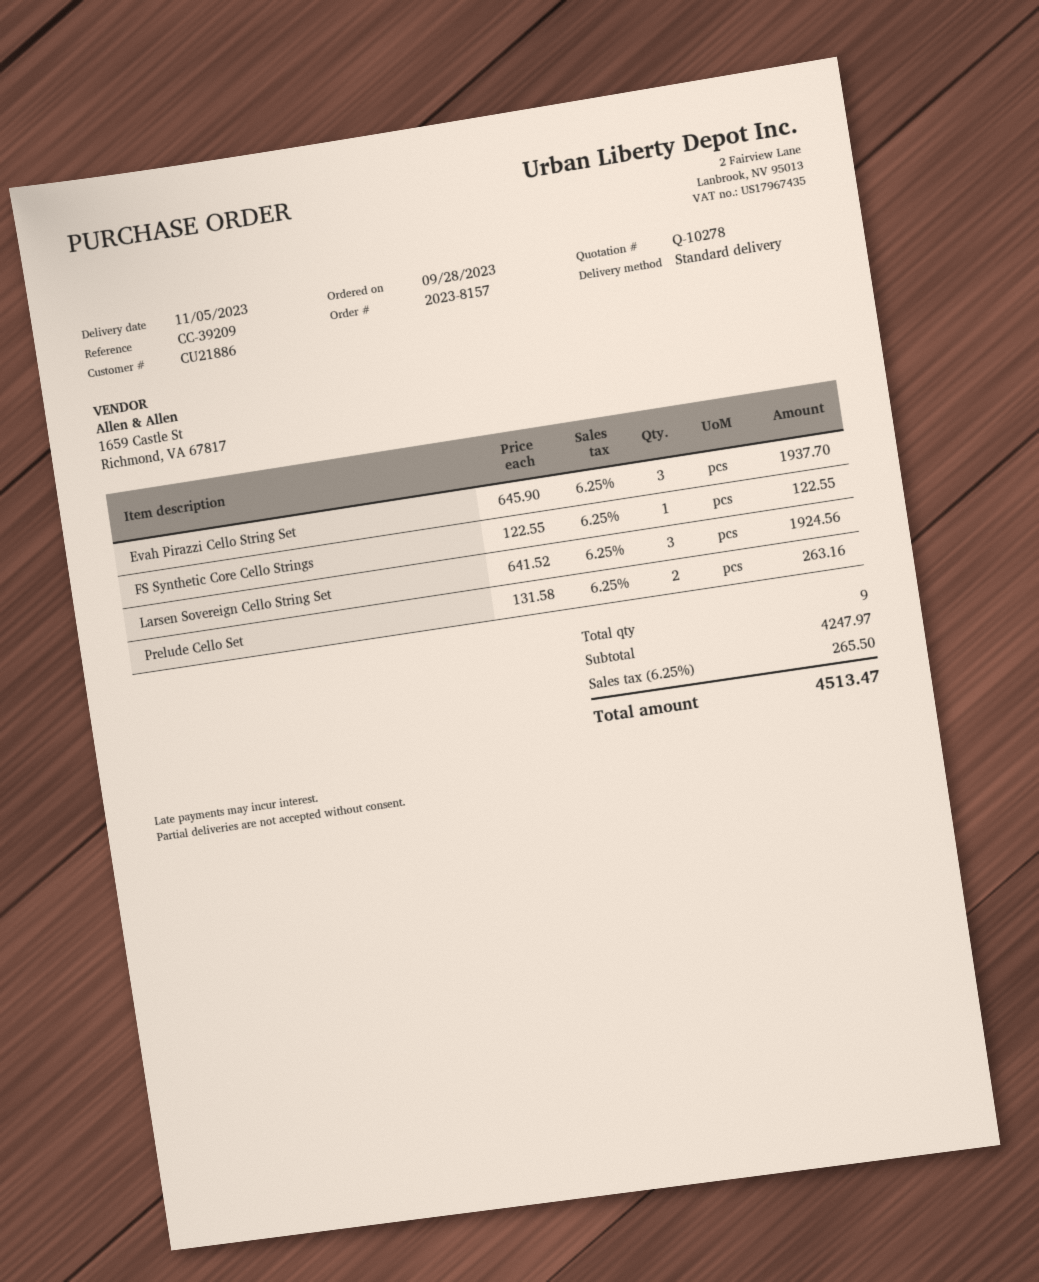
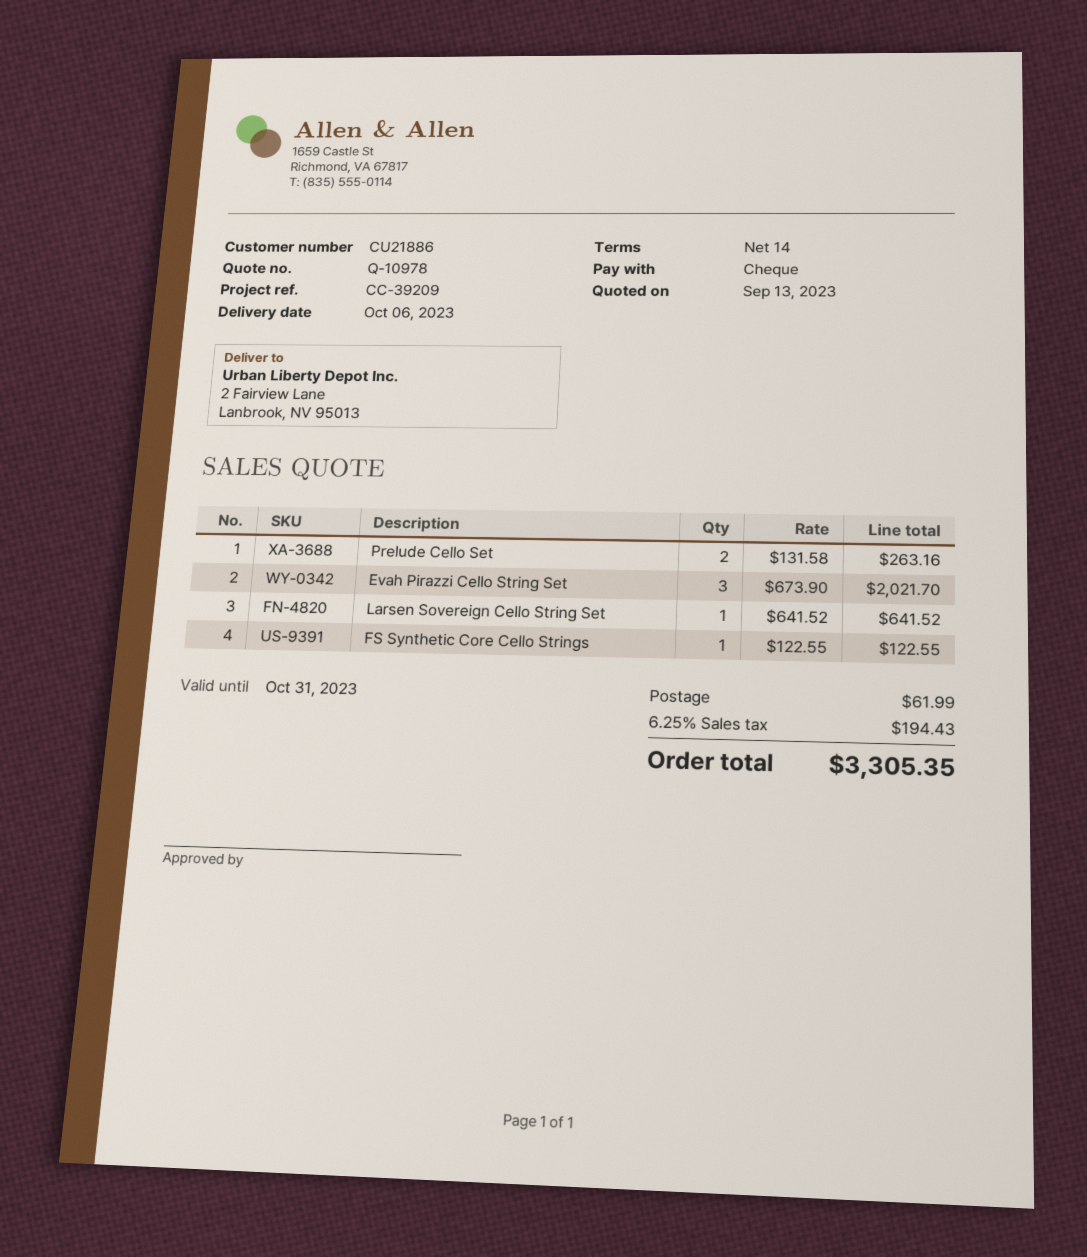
quote number: Q-10278 -> Q-10978
delivery date: 2023-11-05 -> 2023-10-06
Evah Pirazzi Cello String Set: 3 x 645.90 = 1937.70 -> 3 x 673.90 = 2021.70
Larsen Sovereign Cello String Set: 3 x 641.52 = 1924.56 -> 1 x 641.52 = 641.52
shipping: none -> 61.99
tax: 6.25% = 265.50 -> 6.25% = 194.43
total: 4513.47 -> 3305.35

